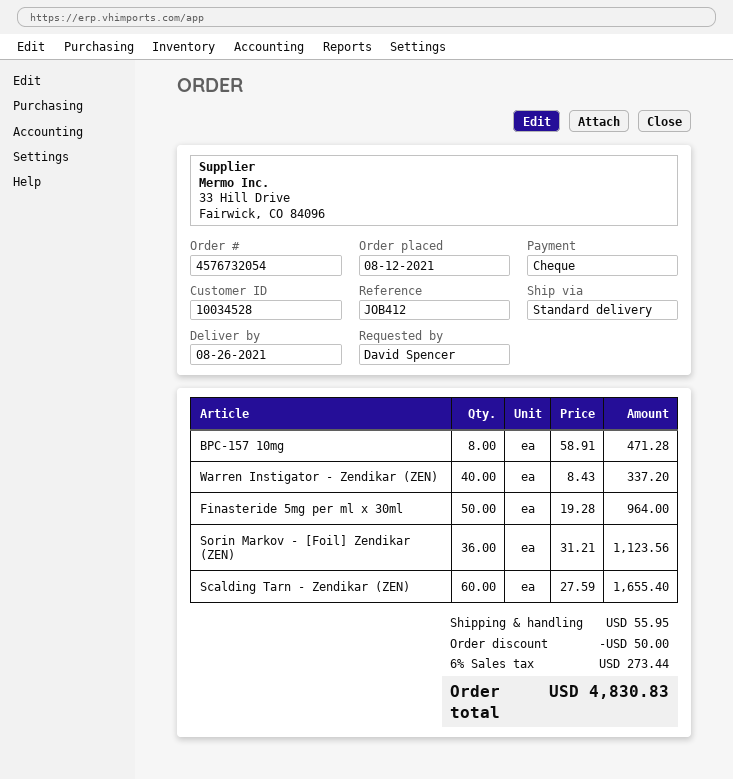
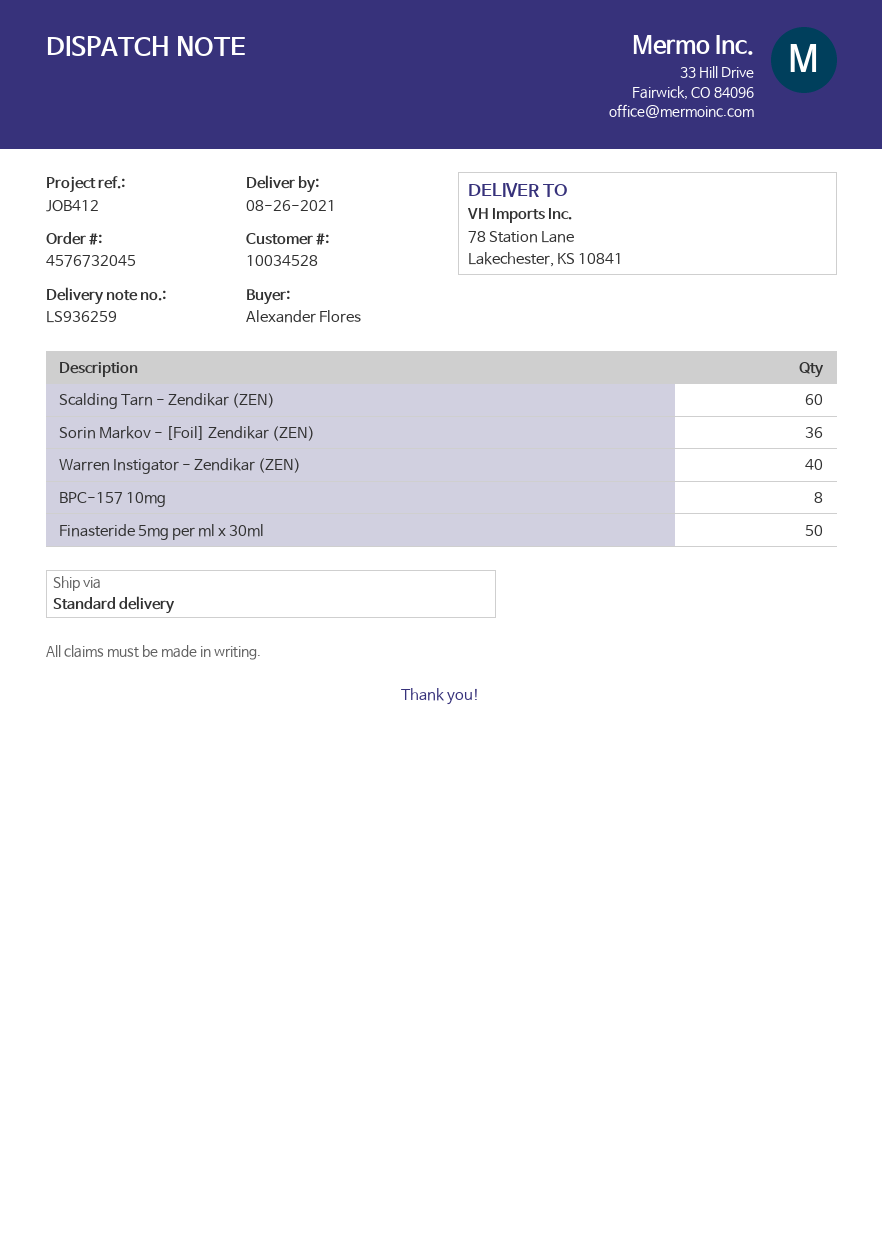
order number: 4576732054 -> 4576732045
ordered by: David Spencer -> Alexander Flores

